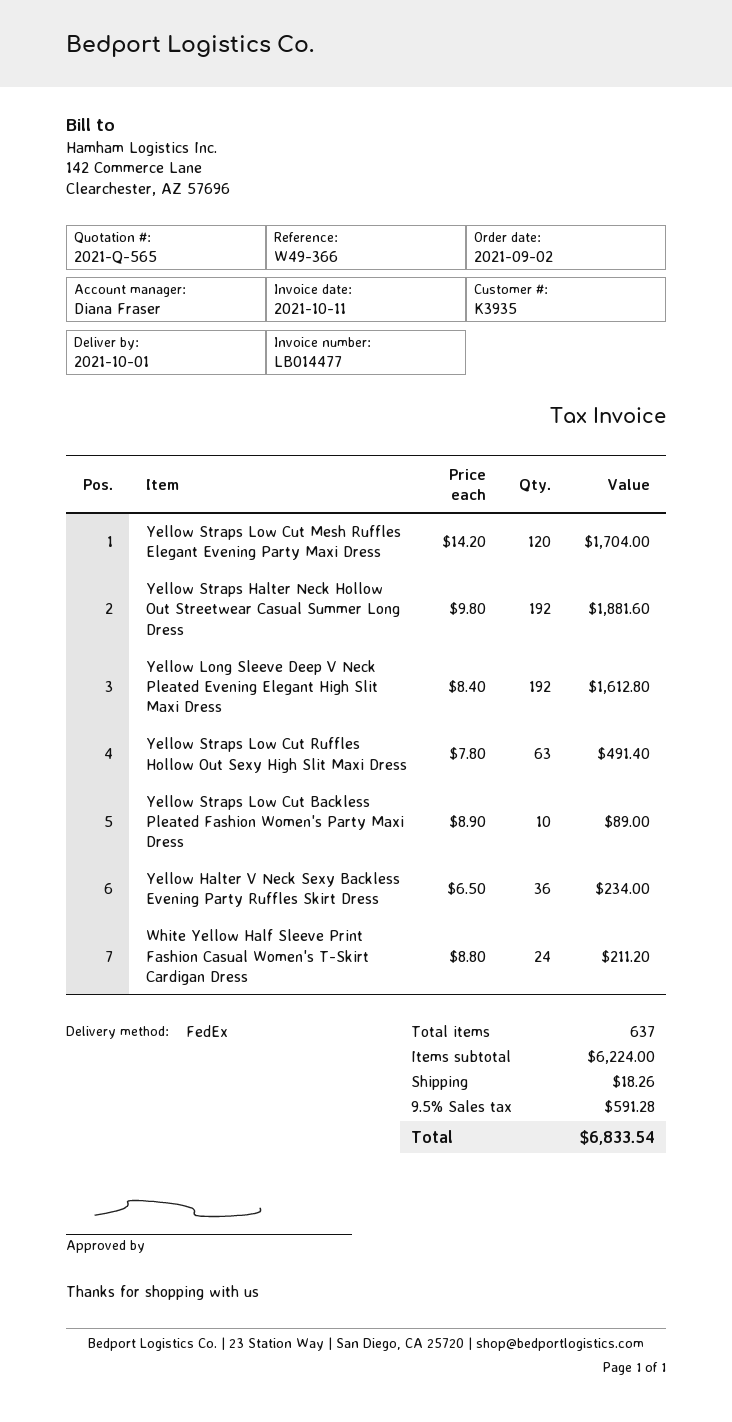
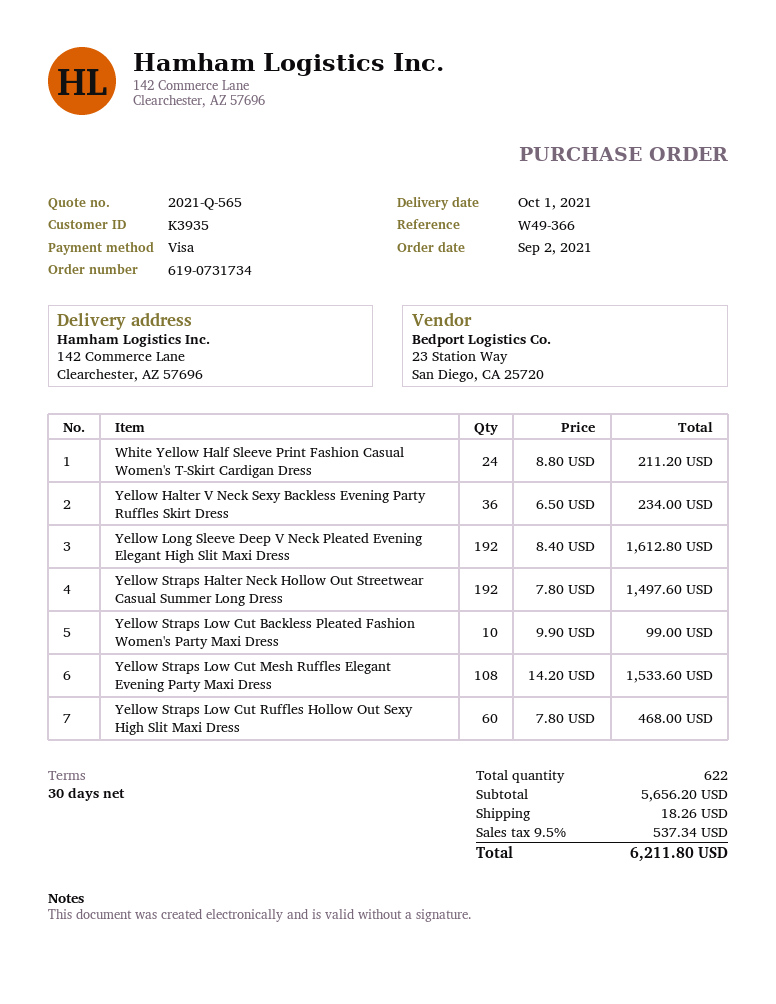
Yellow Straps Low Cut Mesh Ruffles Elegant Evening Party Maxi Dress: 120 x 14.20 = 1704.00 -> 108 x 14.20 = 1533.60
Yellow Straps Halter Neck Hollow Out Streetwear Casual Summer Long Dress: 192 x 9.80 = 1881.60 -> 192 x 7.80 = 1497.60
Yellow Straps Low Cut Ruffles Hollow Out Sexy High Slit Maxi Dress: 63 x 7.80 = 491.40 -> 60 x 7.80 = 468.00
Yellow Straps Low Cut Backless Pleated Fashion Women's Party Maxi Dress: 10 x 8.90 = 89.00 -> 10 x 9.90 = 99.00
total quantity: 637 -> 622
subtotal: 6224.00 -> 5656.20
tax: 9.5% = 591.28 -> 9.5% = 537.34
total: 6833.54 -> 6211.80

